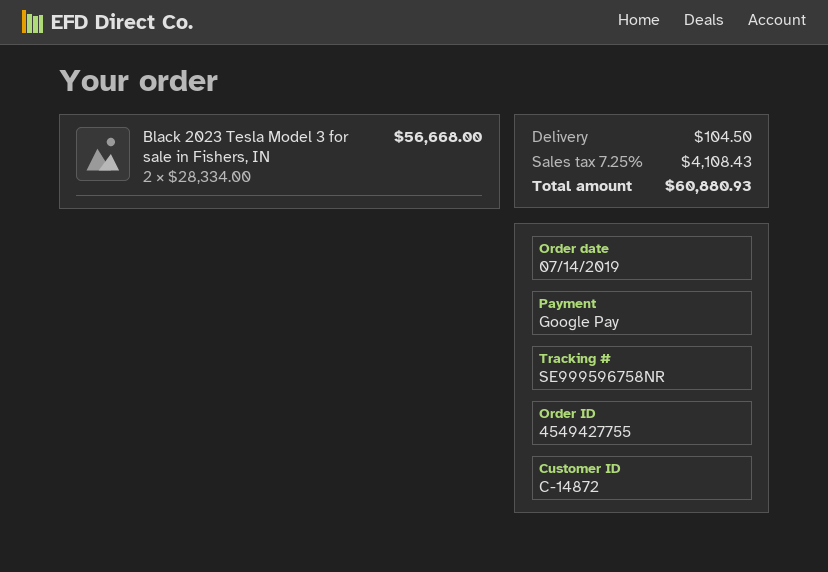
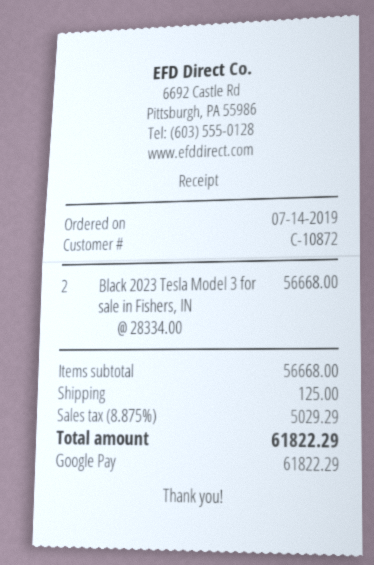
customer number: C-14872 -> C-10872
shipping: 104.50 -> 125.00
tax: 7.25% = 4108.43 -> 8.875% = 5029.29
total: 60880.93 -> 61822.29

